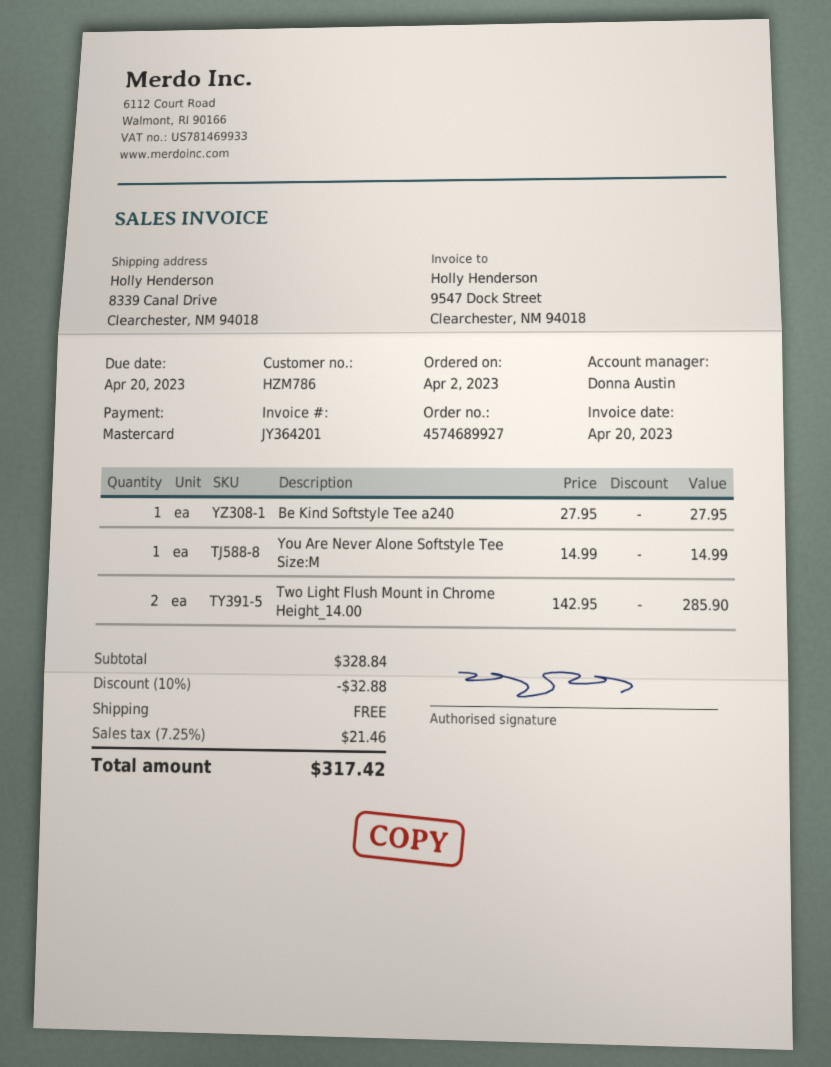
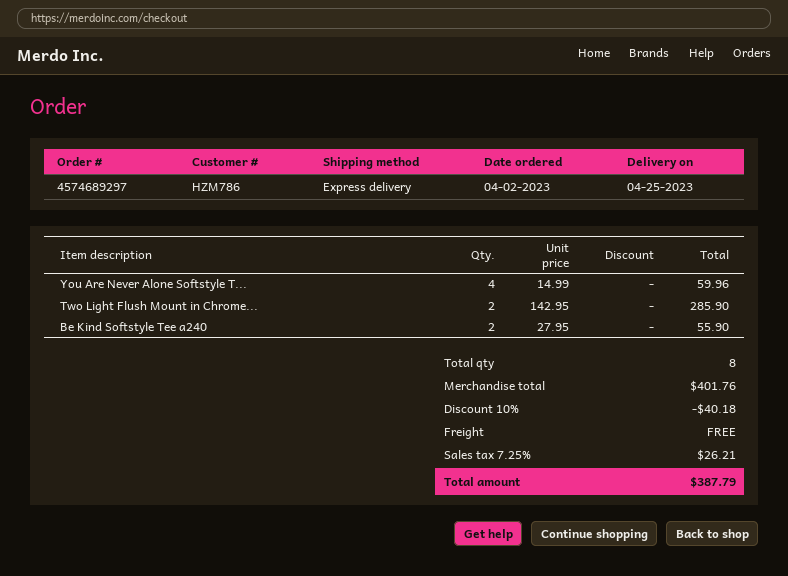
order number: 4574689927 -> 4574689297
Be Kind Softstyle Tee a240: 1 x 27.95 = 27.95 -> 2 x 27.95 = 55.90
You Are Never Alone Softstyle Tee Size:M: 1 x 14.99 = 14.99 -> 4 x 14.99 = 59.96
subtotal: 328.84 -> 401.76
discount: 10% = 32.88 -> 10% = 40.18
tax: 7.25% = 21.46 -> 7.25% = 26.21
total: 317.42 -> 387.79

